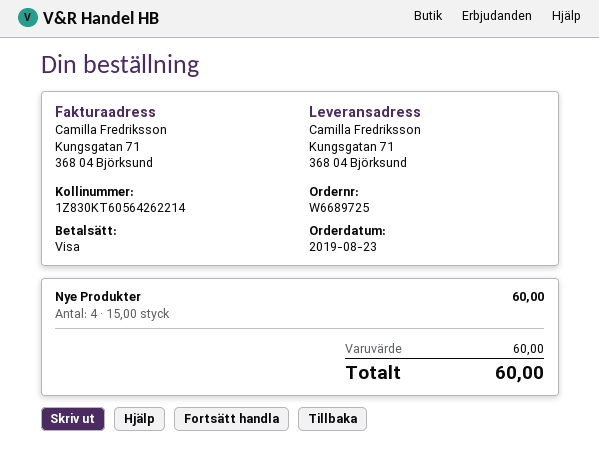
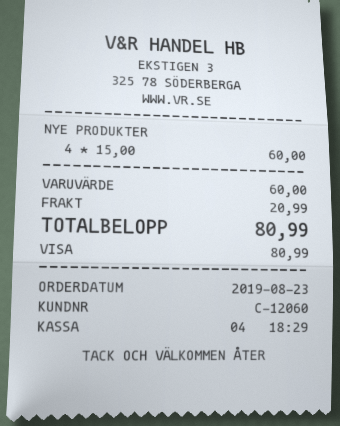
shipping: none -> 20.99
total: 60.00 -> 80.99

